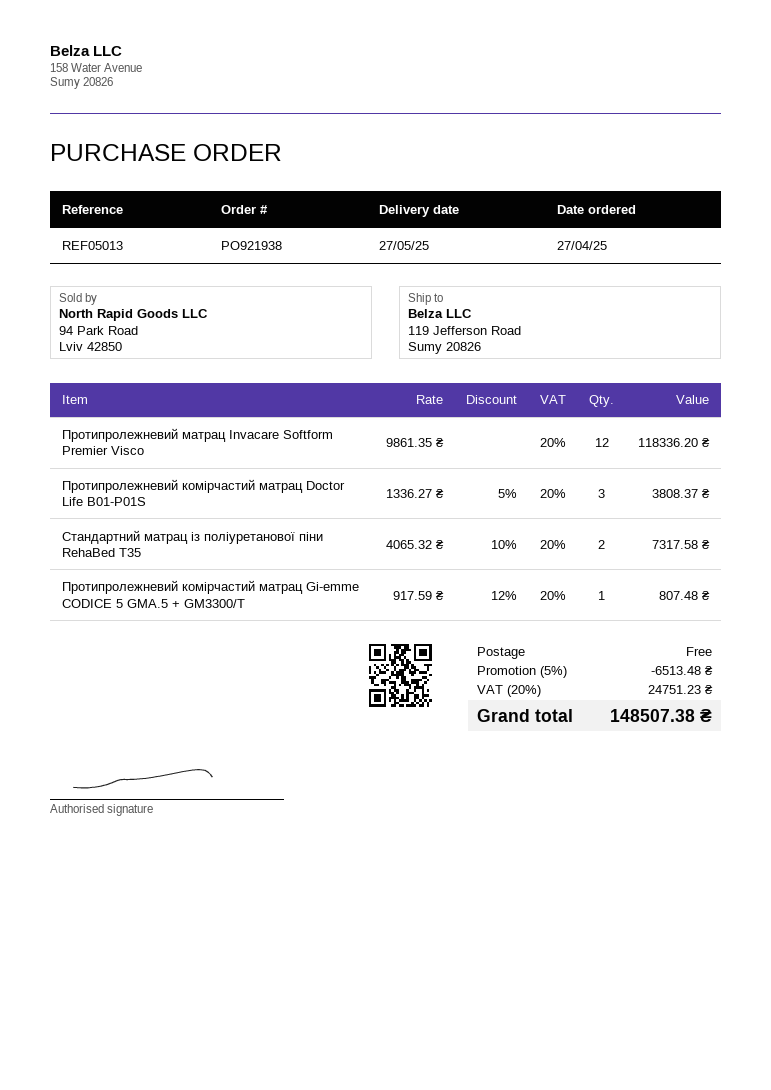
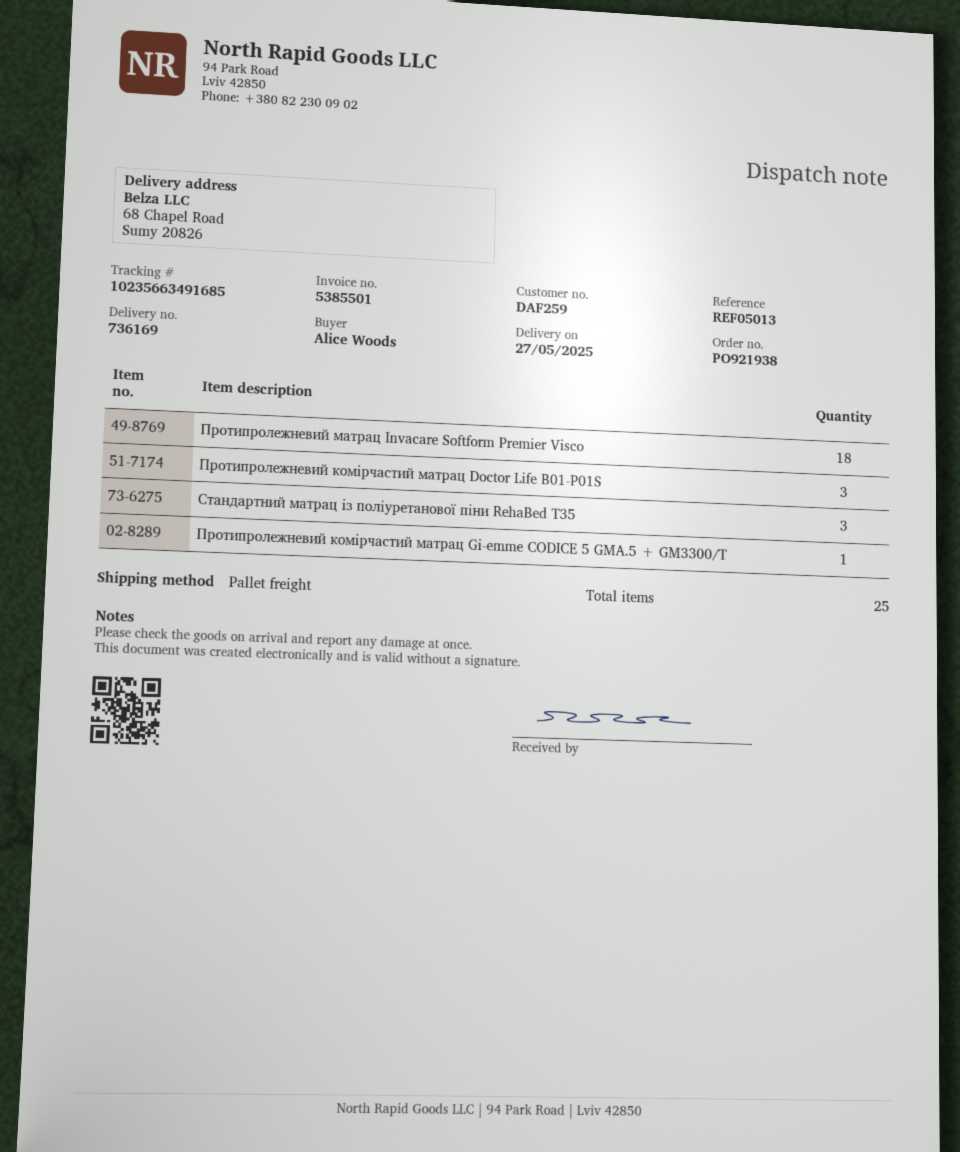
ship to: 119 Jefferson Road, Sumy 20826 -> 68 Chapel Road, Sumy 20826
Протипролежневий матрац Invacare Softform Premier Visco: 12 -> 18
Стандартний матрац із поліуретанової піни RehaBed T35: 2 -> 3

